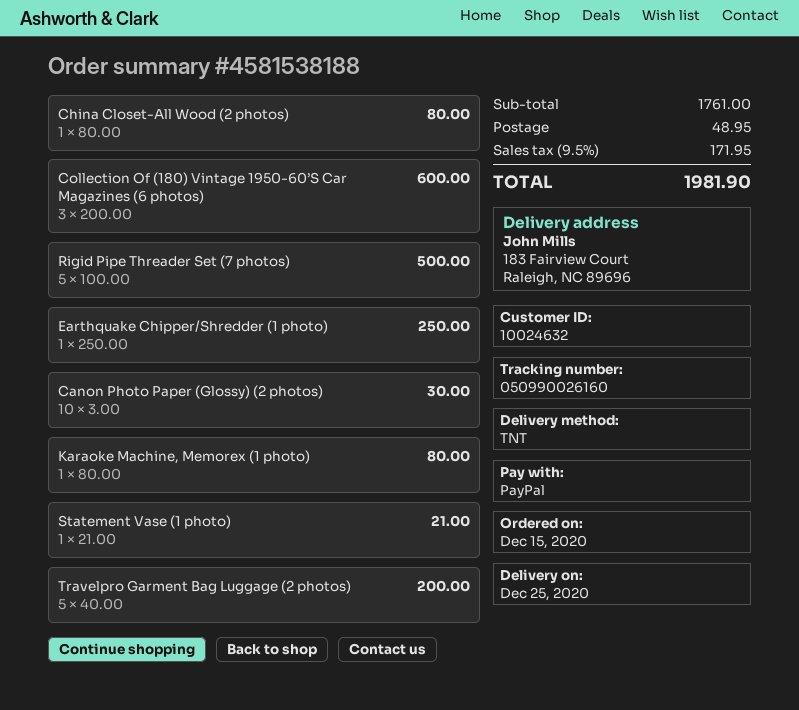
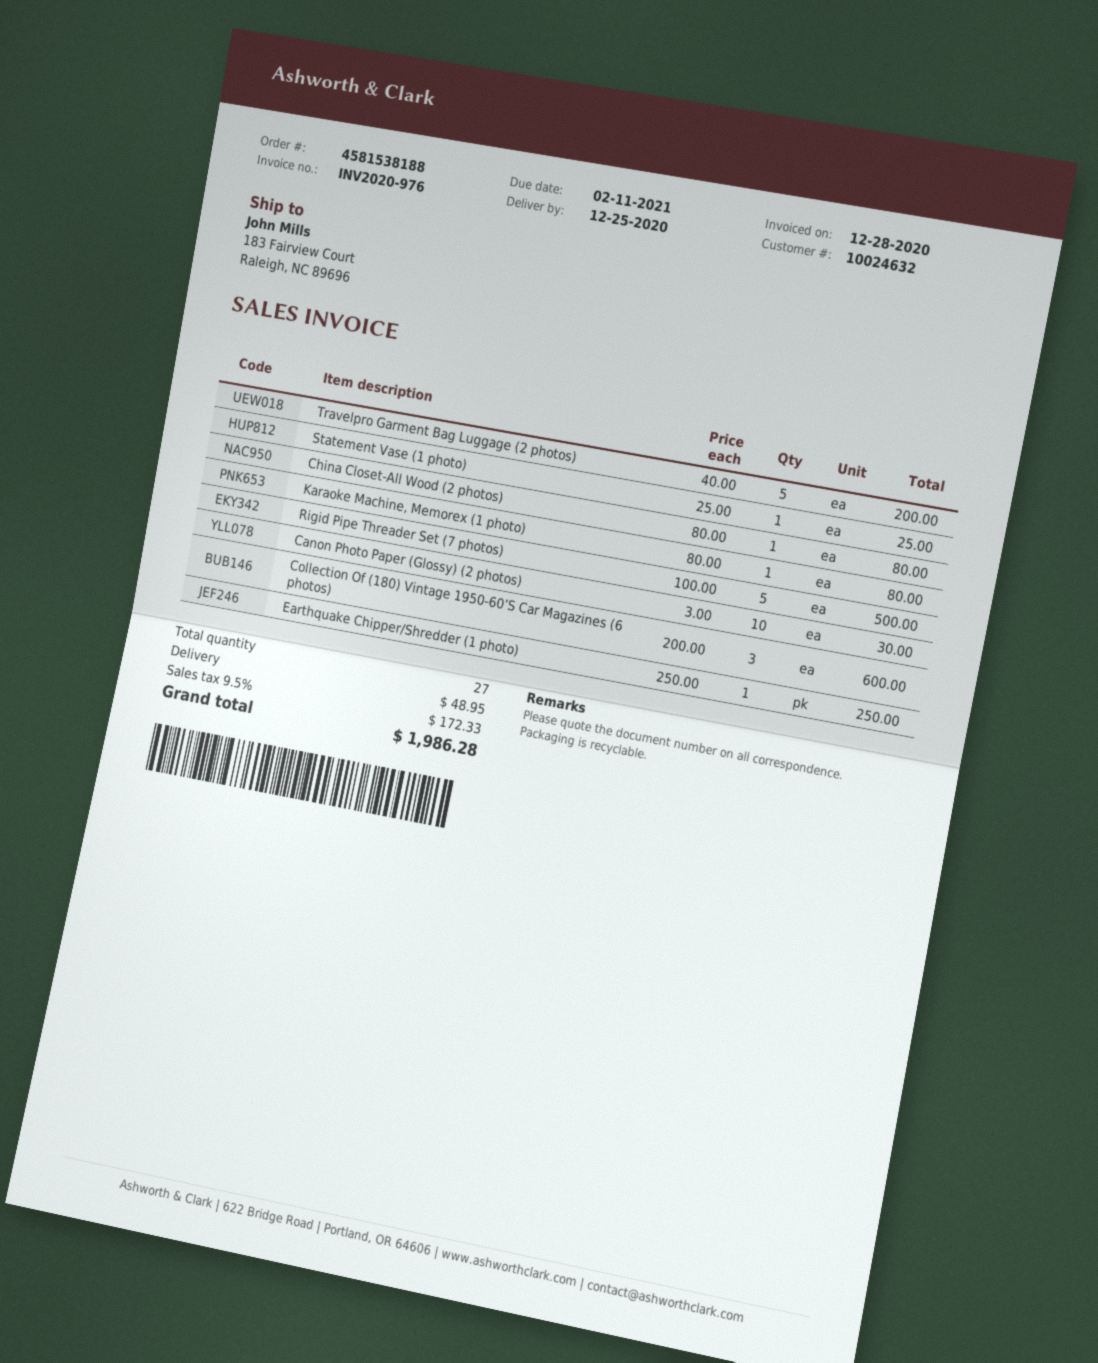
Statement Vase (1 photo): 1 x 21.00 = 21.00 -> 1 x 25.00 = 25.00
tax: 9.5% = 171.95 -> 9.5% = 172.33
total: 1981.90 -> 1986.28

